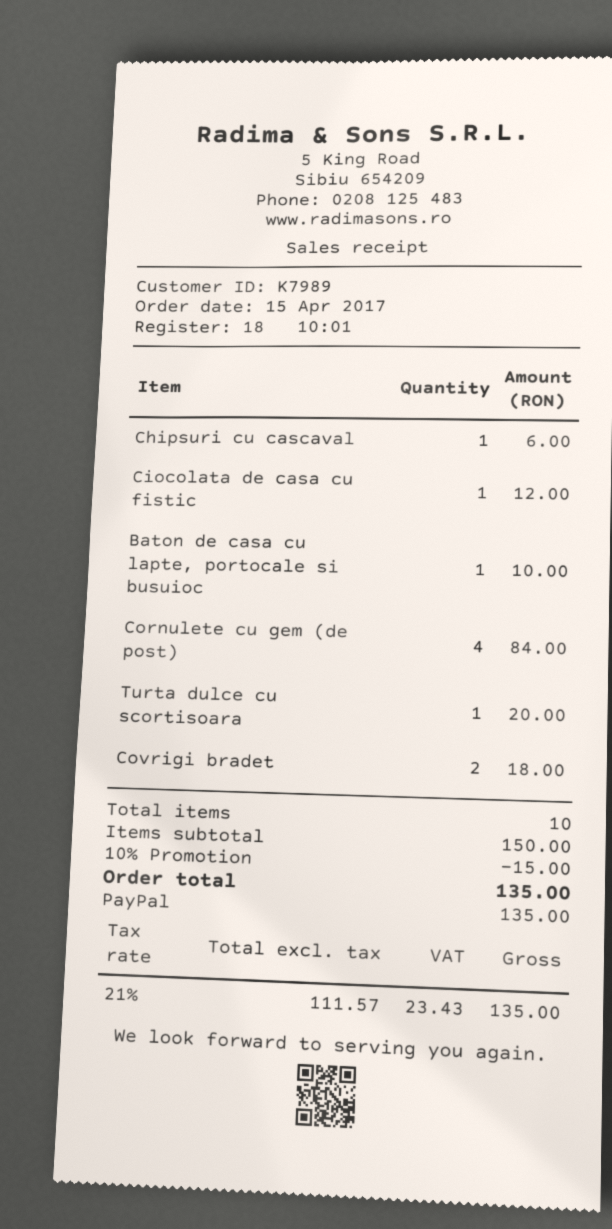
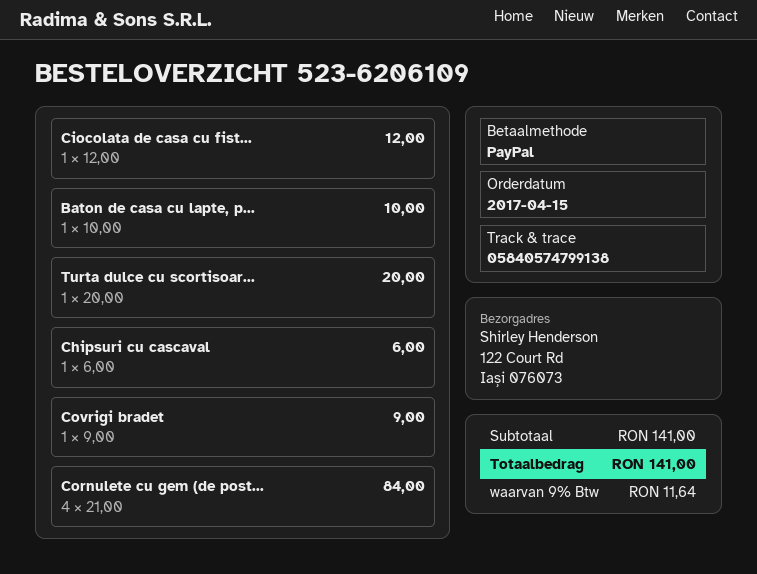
Covrigi bradet: 2 for 18.00 -> 1 for 9.00
subtotal: 150.00 -> 141.00
discount: 10% = 15.00 -> none
tax: 21% = 23.43 -> 9% = 11.64
total: 135.00 -> 141.00

